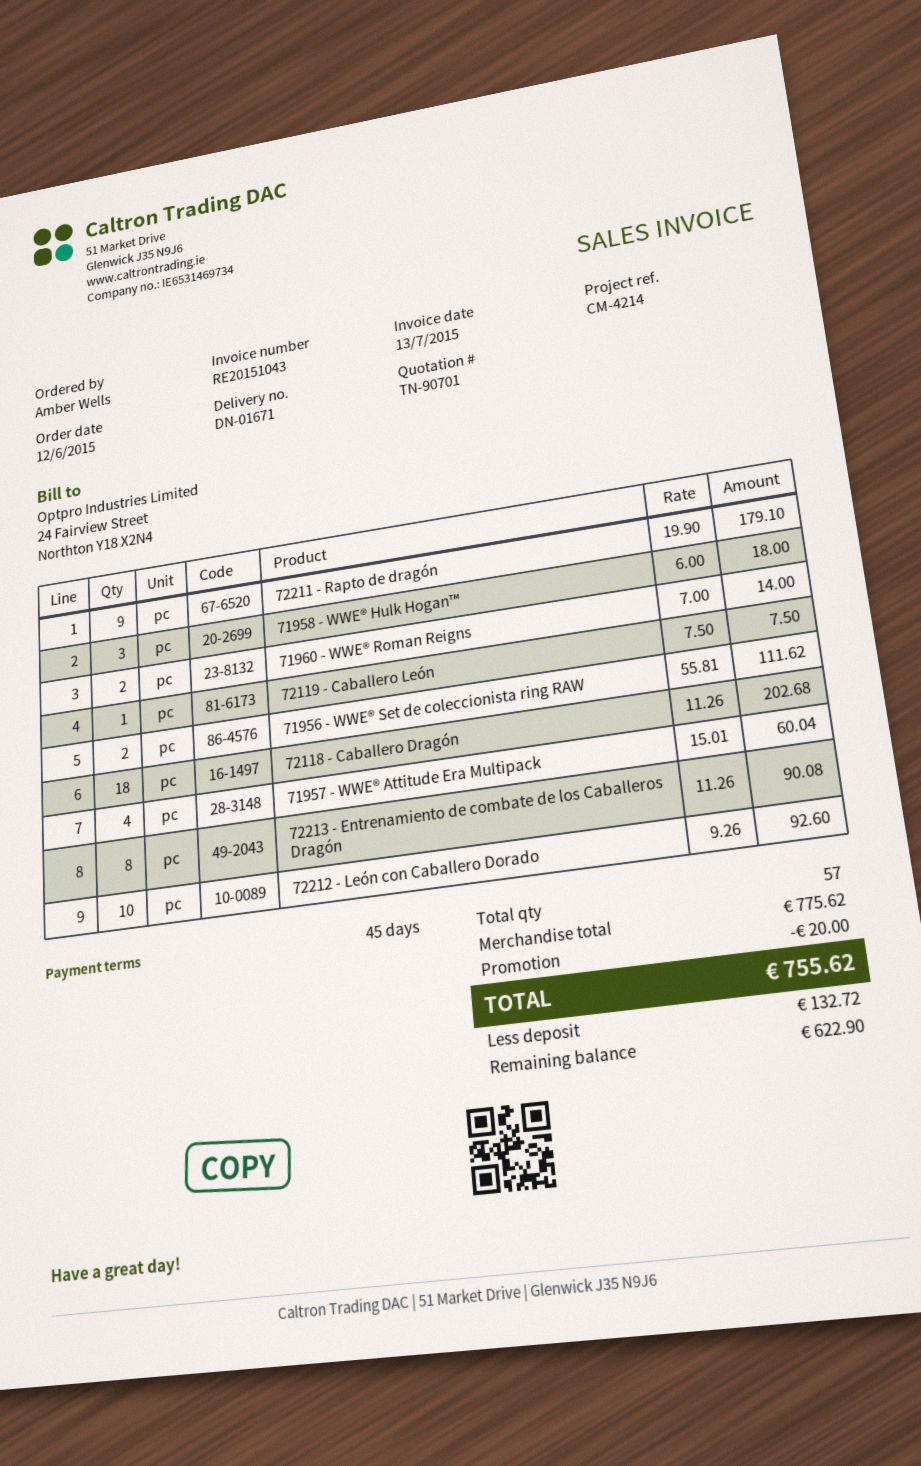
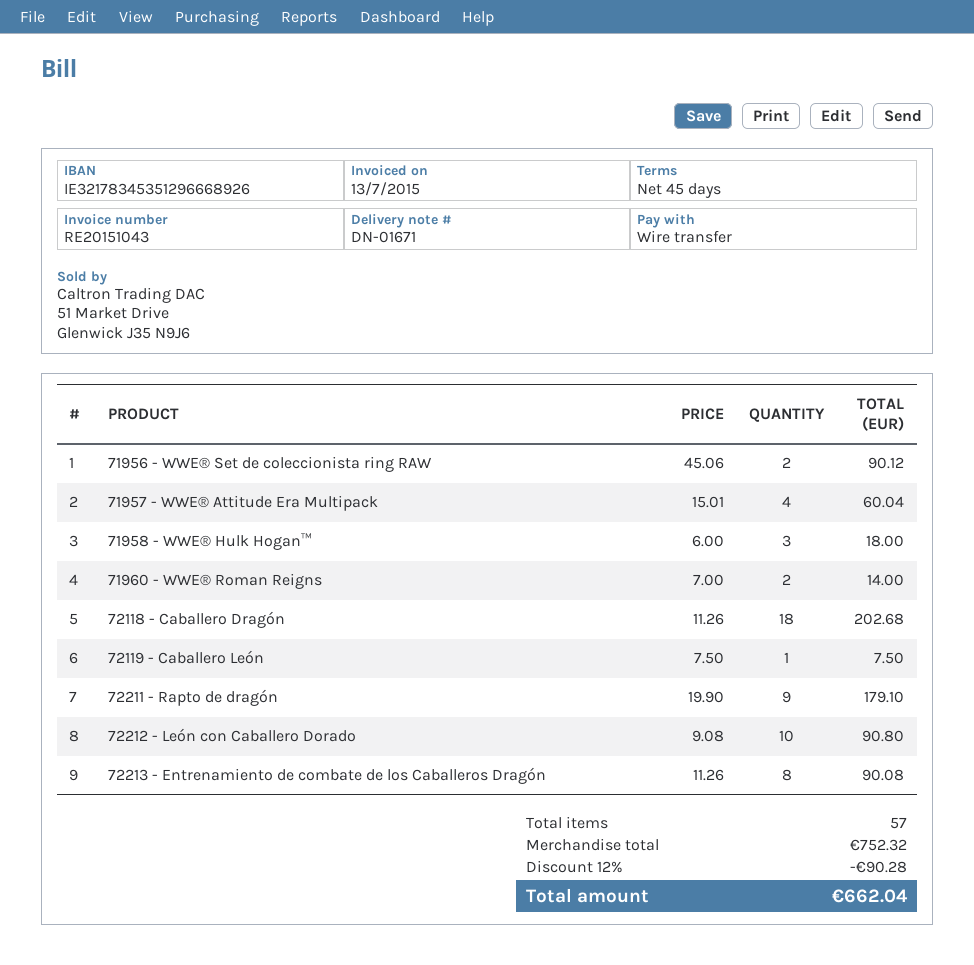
71956 - WWE® Set de coleccionista ring RAW: 2 x 55.81 = 111.62 -> 2 x 45.06 = 90.12
72212 - León con Caballero Dorado: 10 x 9.26 = 92.60 -> 10 x 9.08 = 90.80
subtotal: 775.62 -> 752.32
discount: 20.00 -> 90.28
total: 755.62 -> 662.04

